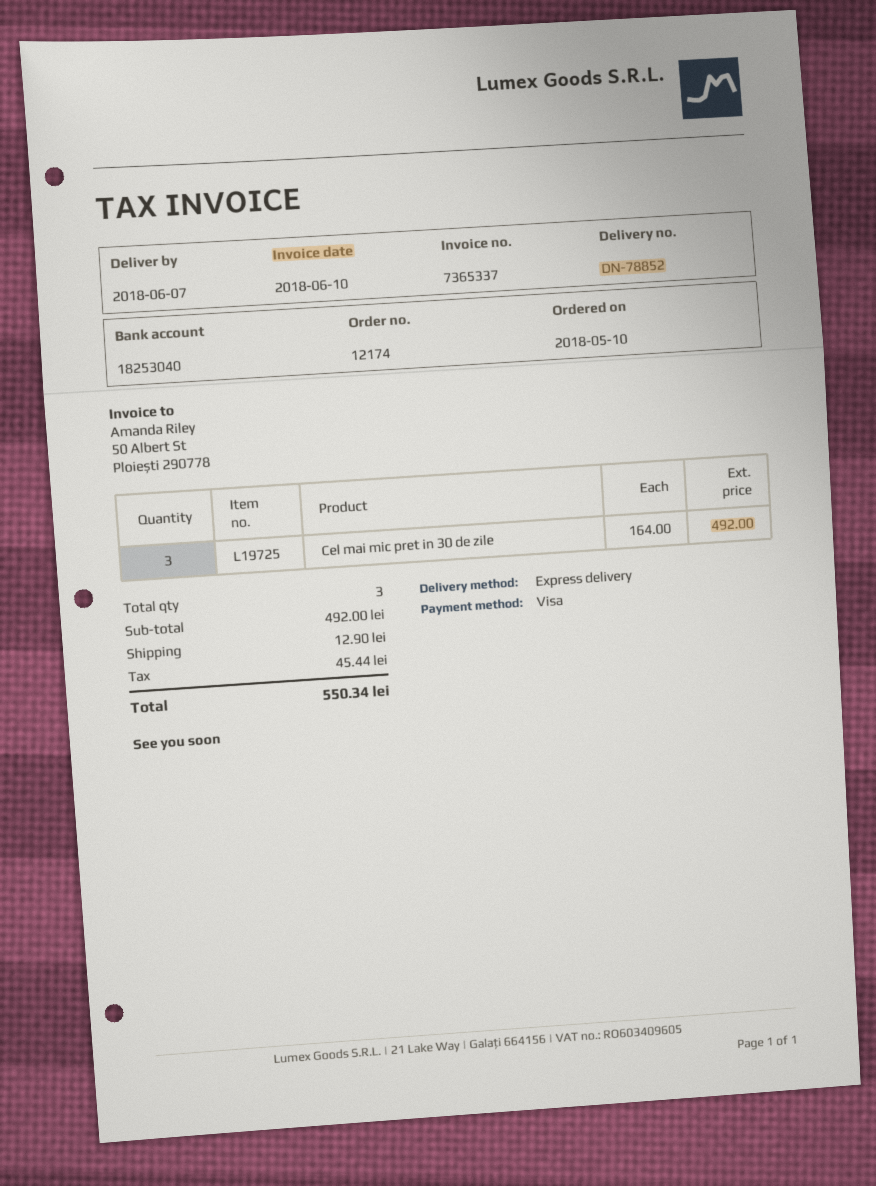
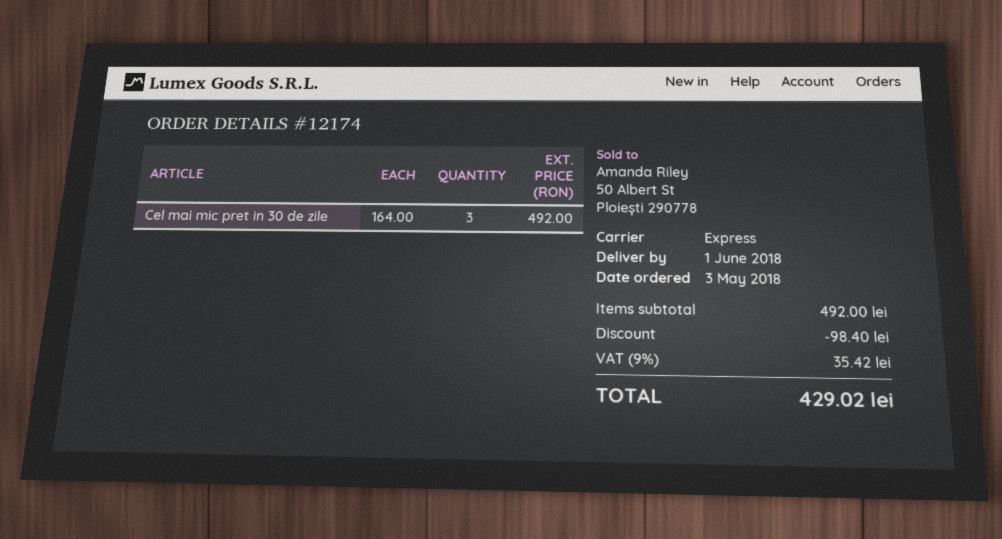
order date: 2018-05-10 -> 2018-05-03
delivery date: 2018-06-07 -> 2018-06-01
discount: none -> 98.40
shipping: 12.90 -> none
tax: 45.44 -> 35.42
total: 550.34 -> 429.02

